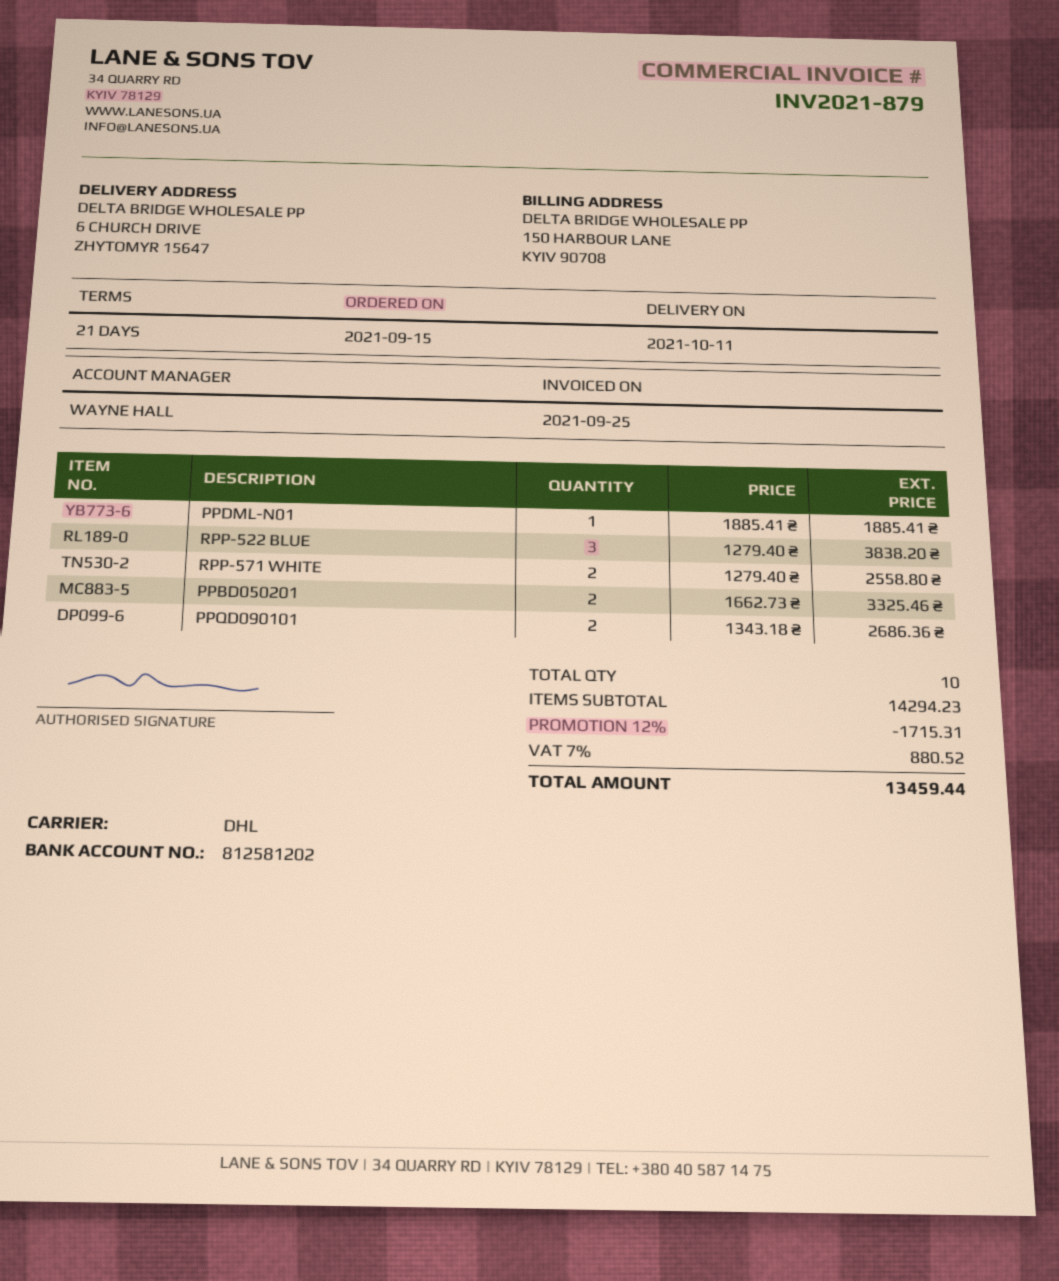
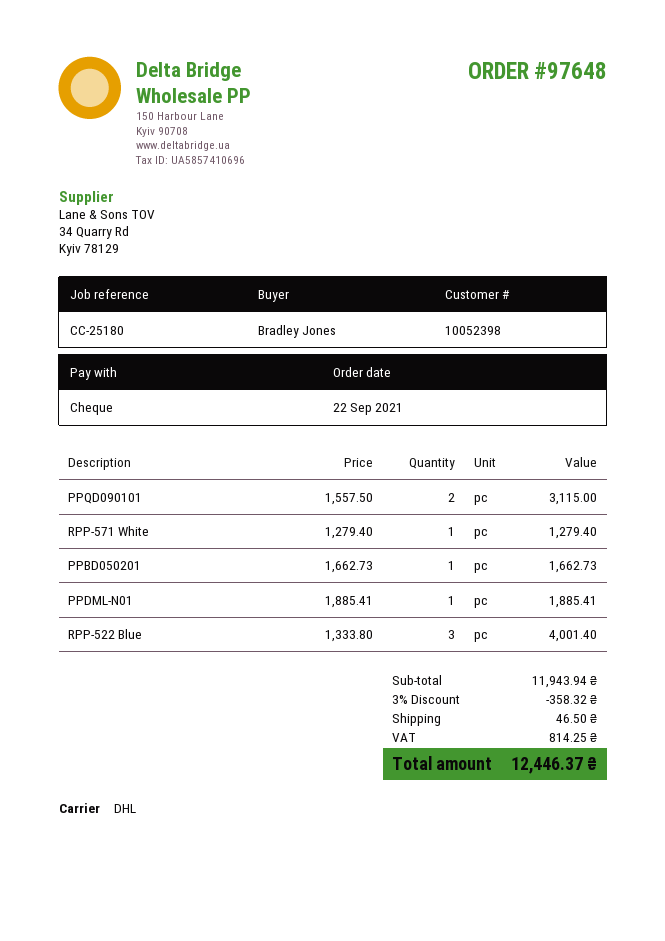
order date: 2021-09-15 -> 2021-09-22
RPP-522 BLUE: 3 x 1279.40 = 3838.20 -> 3 x 1333.80 = 4001.40
RPP-571 WHITE: 2 x 1279.40 = 2558.80 -> 1 x 1279.40 = 1279.40
PPBD050201: 2 x 1662.73 = 3325.46 -> 1 x 1662.73 = 1662.73
PPQD090101: 2 x 1343.18 = 2686.36 -> 2 x 1557.50 = 3115.00
subtotal: 14294.23 -> 11943.94
discount: 12% = 1715.31 -> 3% = 358.32
shipping: none -> 46.50
tax: 880.52 -> 814.25
total: 13459.44 -> 12446.37

